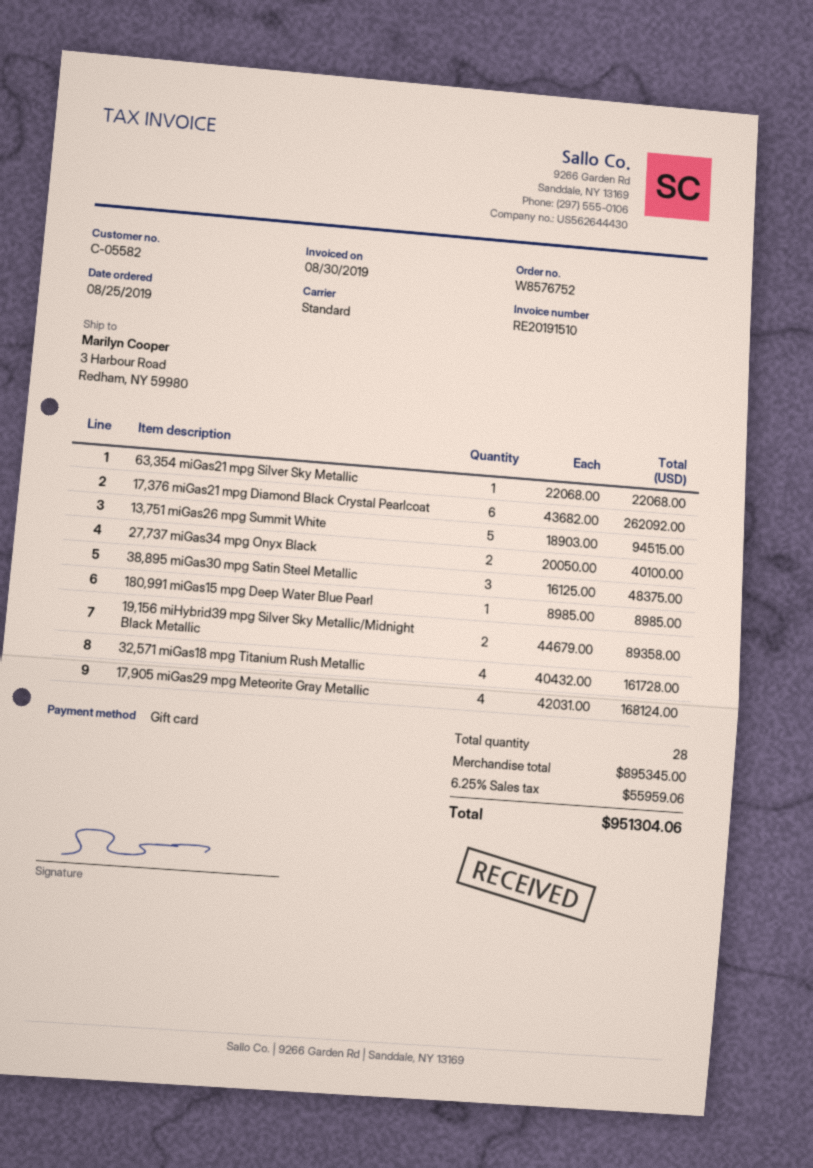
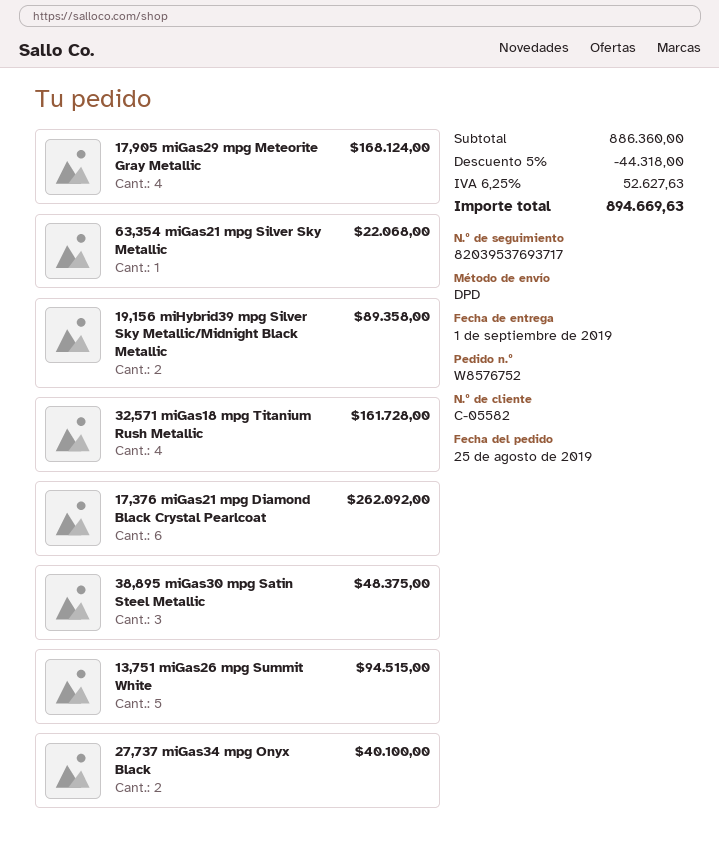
shipping method: standard -> DPD
180,991 miGas15 mpg Deep Water Blue Pearl: 1 for 8985.00 -> none
subtotal: 895345.00 -> 886360.00
discount: none -> 5% = 44318.00
tax: 6.25% = 55959.06 -> 6.25% = 52627.63
total: 951304.06 -> 894669.63

